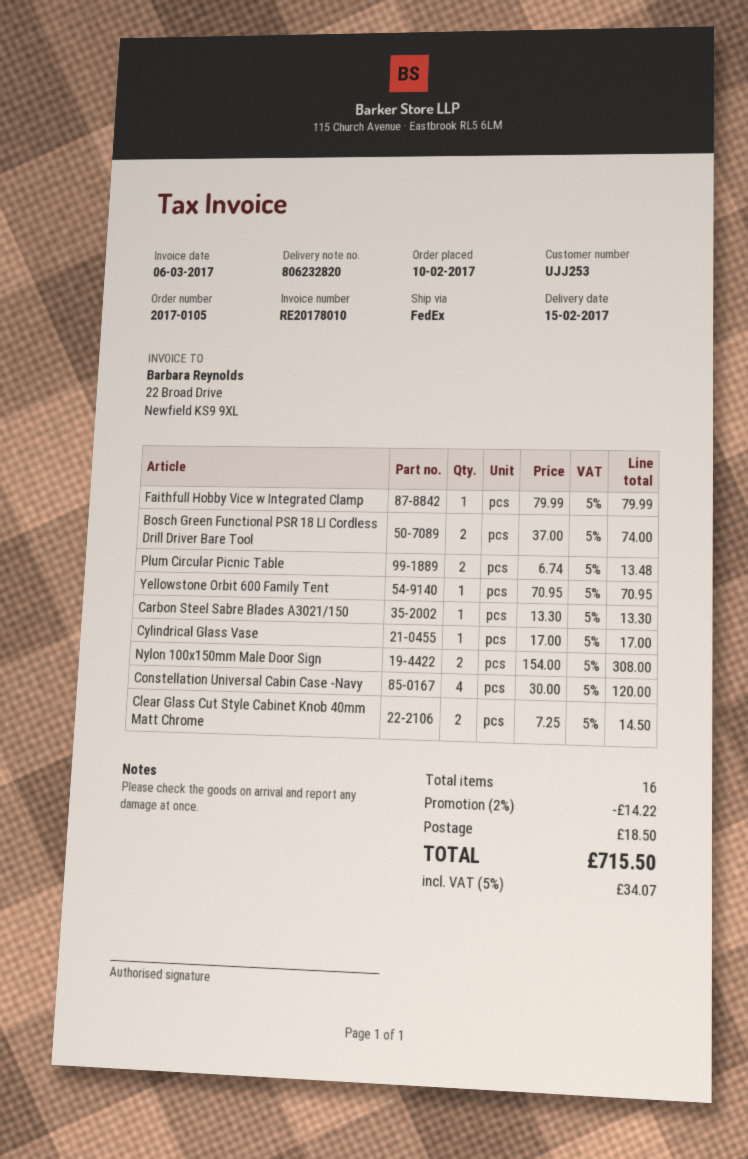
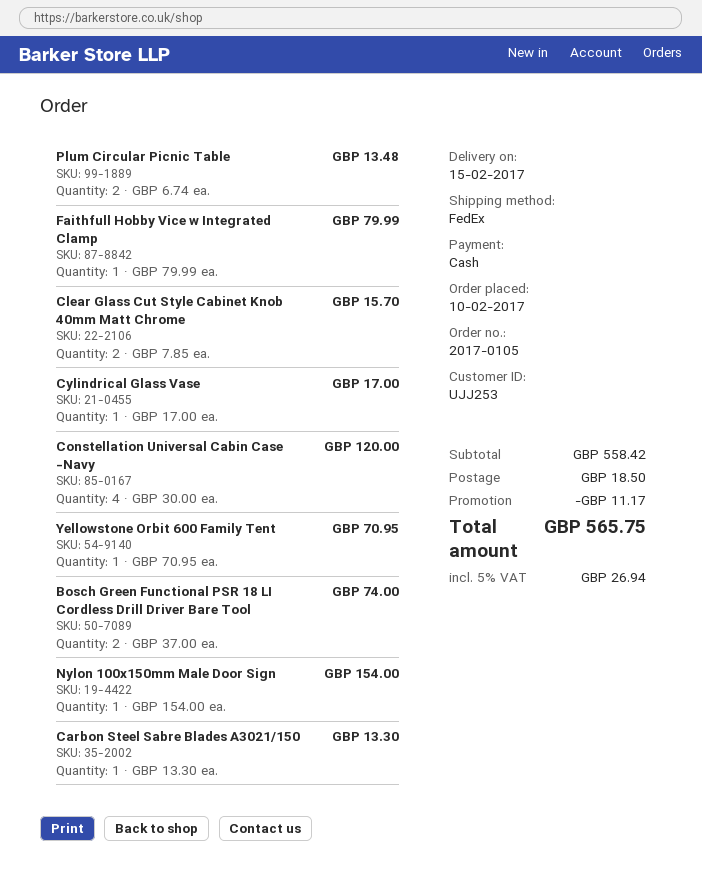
Nylon 100x150mm Male Door Sign: 2 x 154.00 = 308.00 -> 1 x 154.00 = 154.00
Clear Glass Cut Style Cabinet Knob 40mm Matt Chrome: 2 x 7.25 = 14.50 -> 2 x 7.85 = 15.70
discount: 14.22 -> 11.17
tax: 5% = 34.07 -> 5% = 26.94
total: 715.50 -> 565.75

